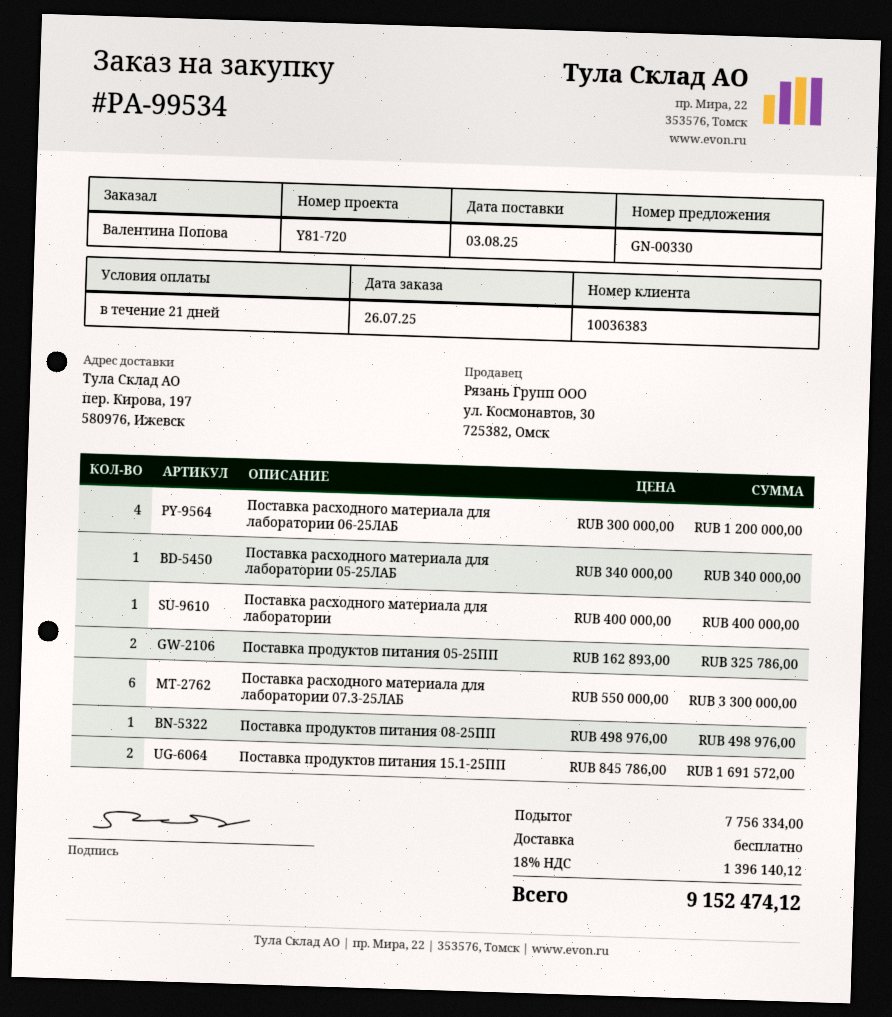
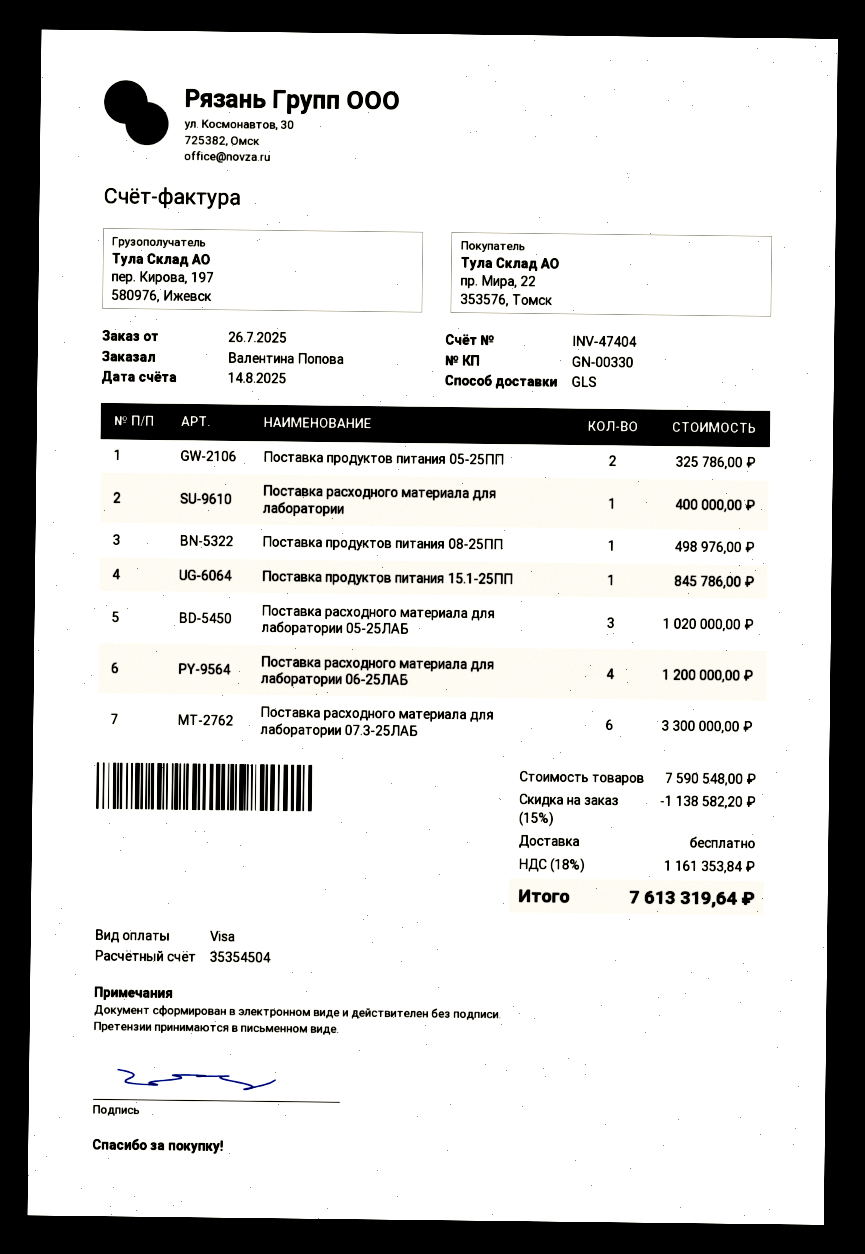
Поставка расходного материала для лаборатории 05-25ЛАБ: 1 for 340000.00 -> 3 for 1020000.00
Поставка продуктов питания 15.1-25ПП: 2 for 1691572.00 -> 1 for 845786.00
subtotal: 7756334.00 -> 7590548.00
discount: none -> 15% = 1138582.20
tax: 18% = 1396140.12 -> 18% = 1161353.84
total: 9152474.12 -> 7613319.64

